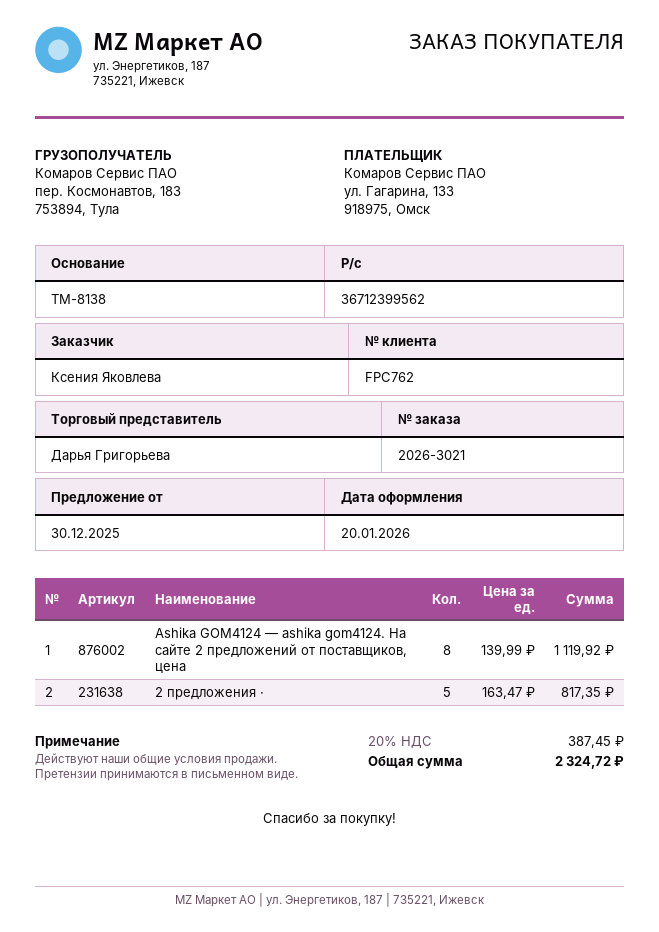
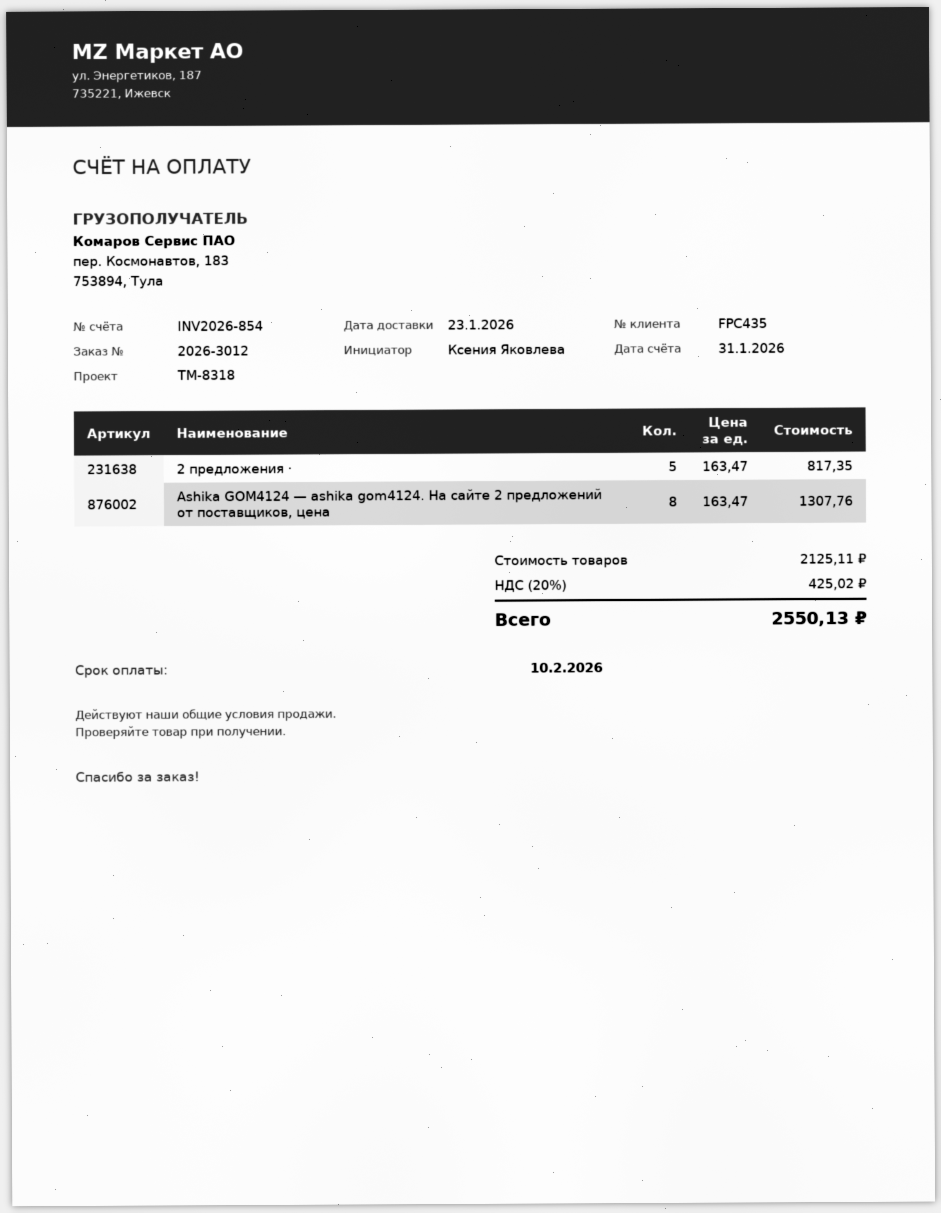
order number: 2026-3021 -> 2026-3012
customer number: FPC762 -> FPC435
reference: TM-8138 -> TM-8318
Ashika GOM4124 — ashika gom4124. На сайте 2 предложений от поставщиков, цена: 8 x 139.99 = 1119.92 -> 8 x 163.47 = 1307.76
tax: 20% = 387.45 -> 20% = 425.02
total: 2324.72 -> 2550.13

